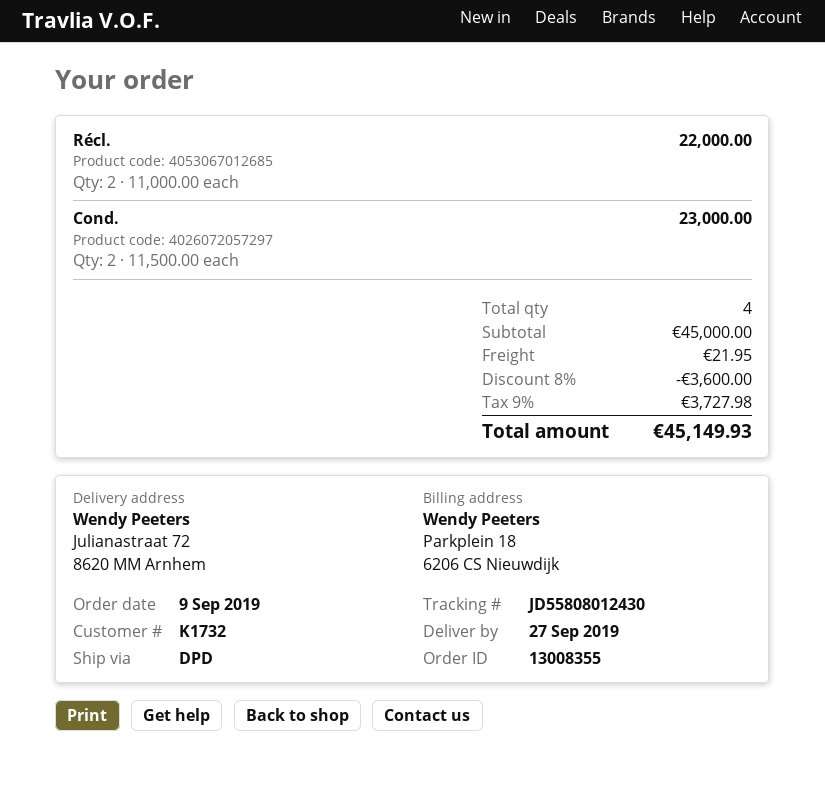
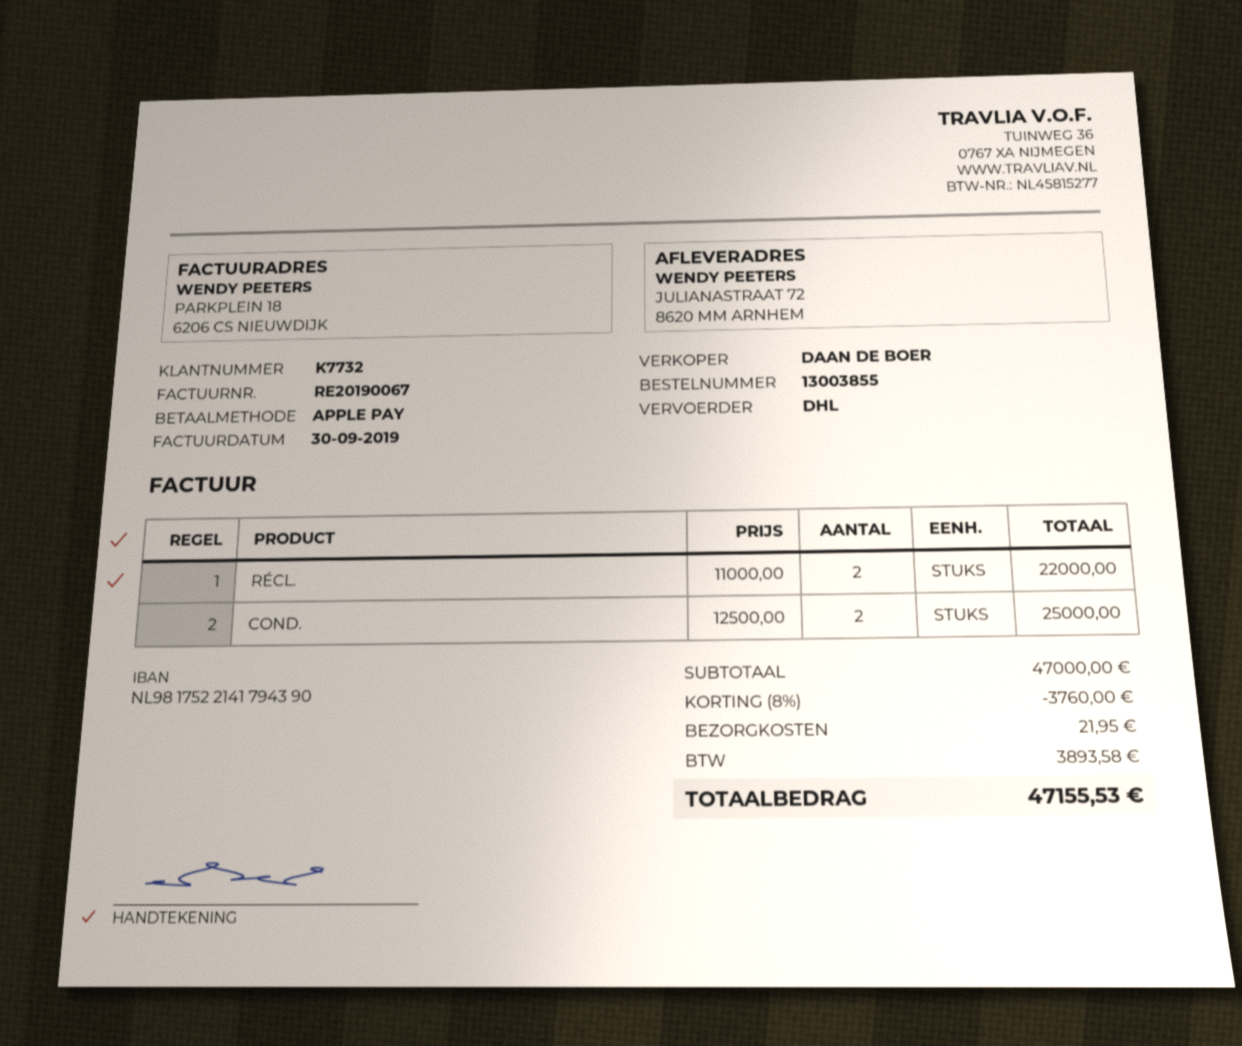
order number: 13008355 -> 13003855
customer number: K1732 -> K7732
shipping method: DPD -> DHL
Cond.: 2 x 11500.00 = 23000.00 -> 2 x 12500.00 = 25000.00
subtotal: 45000.00 -> 47000.00
discount: 8% = 3600.00 -> 8% = 3760.00
tax: 3727.98 -> 3893.58
total: 45149.93 -> 47155.53

